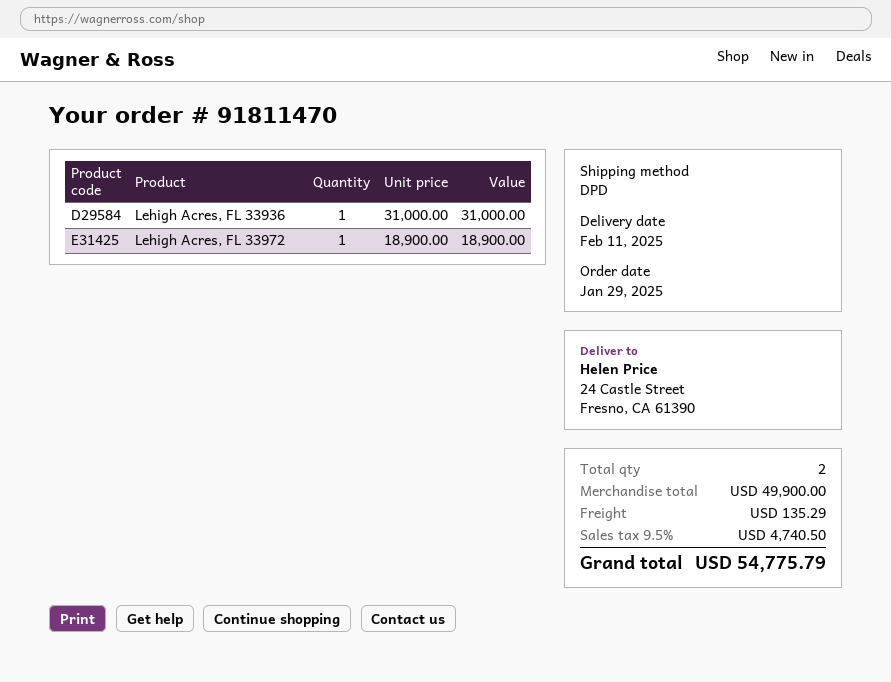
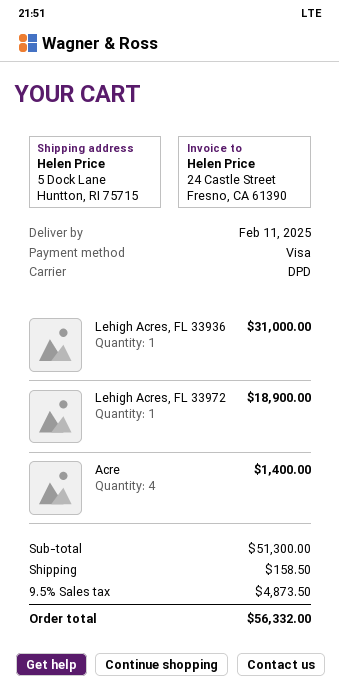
ship to: 24 Castle Street, Fresno, CA 61390 -> 5 Dock Lane, Huntton, RI 75715
Acre: none -> 4 for 1400.00
subtotal: 49900.00 -> 51300.00
shipping: 135.29 -> 158.50
tax: 9.5% = 4740.50 -> 9.5% = 4873.50
total: 54775.79 -> 56332.00

